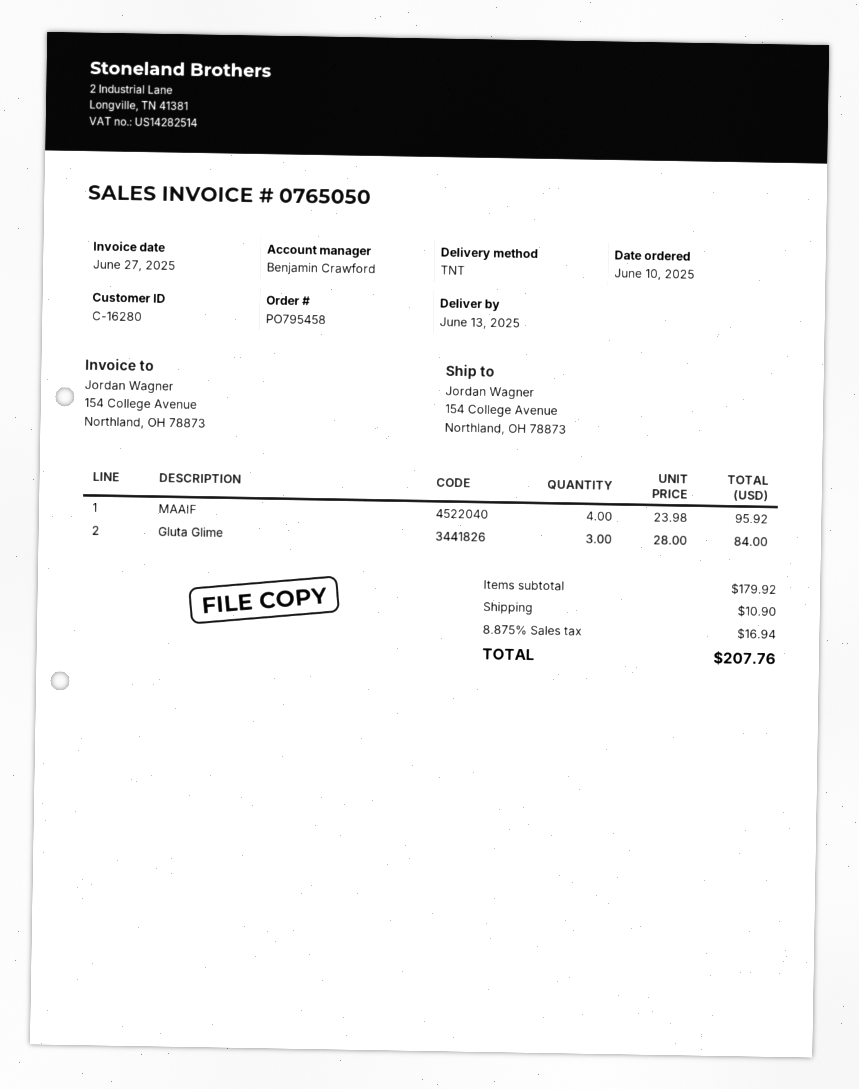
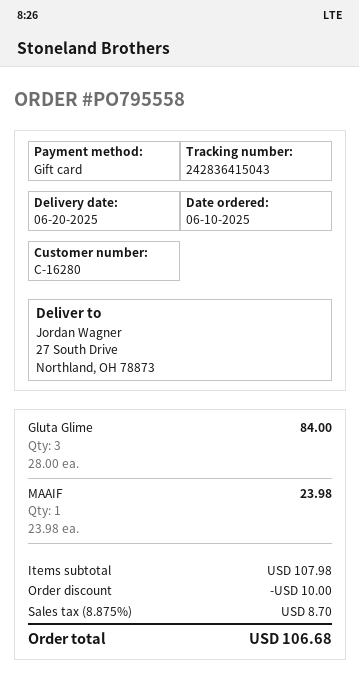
order number: PO795458 -> PO795558
delivery date: 2025-06-13 -> 2025-06-20
ship to: 154 College Avenue, Northland, OH 78873 -> 27 South Drive, Northland, OH 78873
MAAIF: 4 x 23.98 = 95.92 -> 1 x 23.98 = 23.98
subtotal: 179.92 -> 107.98
discount: none -> 10.00
shipping: 10.90 -> none
tax: 8.875% = 16.94 -> 8.875% = 8.70
total: 207.76 -> 106.68

